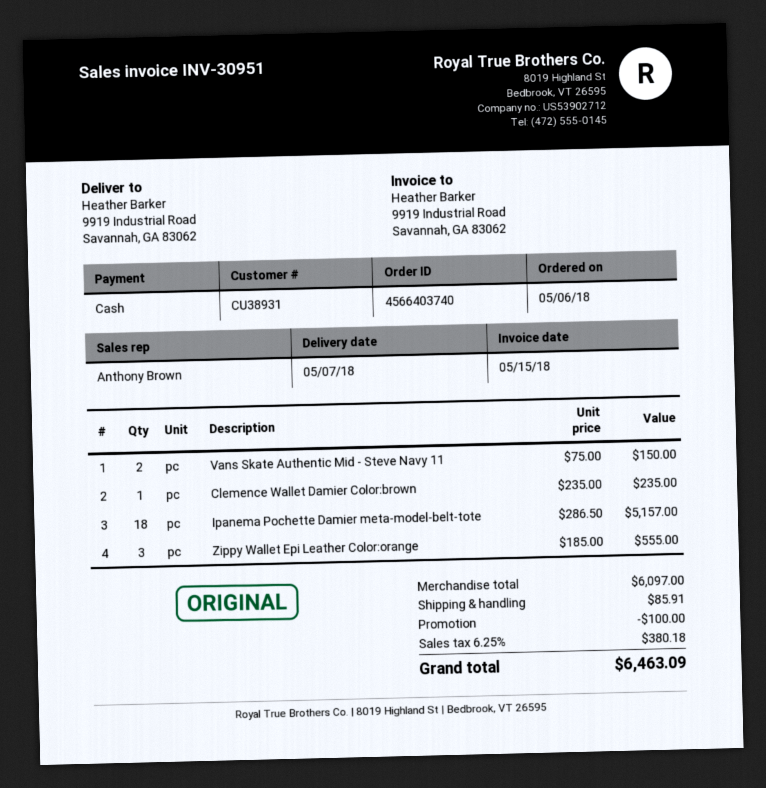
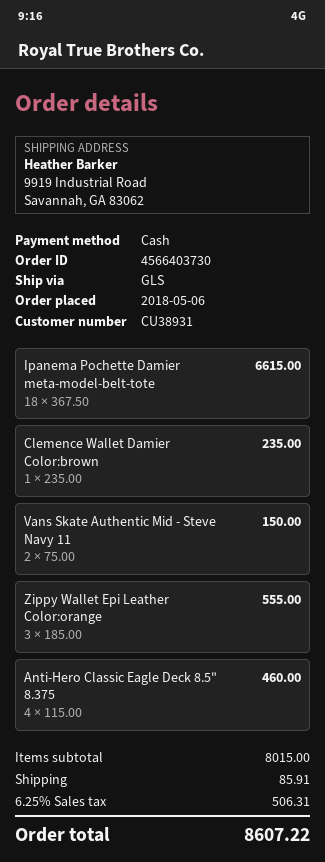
order number: 4566403740 -> 4566403730
Ipanema Pochette Damier meta-model-belt-tote: 18 x 286.50 = 5157.00 -> 18 x 367.50 = 6615.00
Anti-Hero Classic Eagle Deck 8.5" 8.375: none -> 4 x 115.00 = 460.00
subtotal: 6097.00 -> 8015.00
discount: 100.00 -> none
tax: 6.25% = 380.18 -> 6.25% = 506.31
total: 6463.09 -> 8607.22

